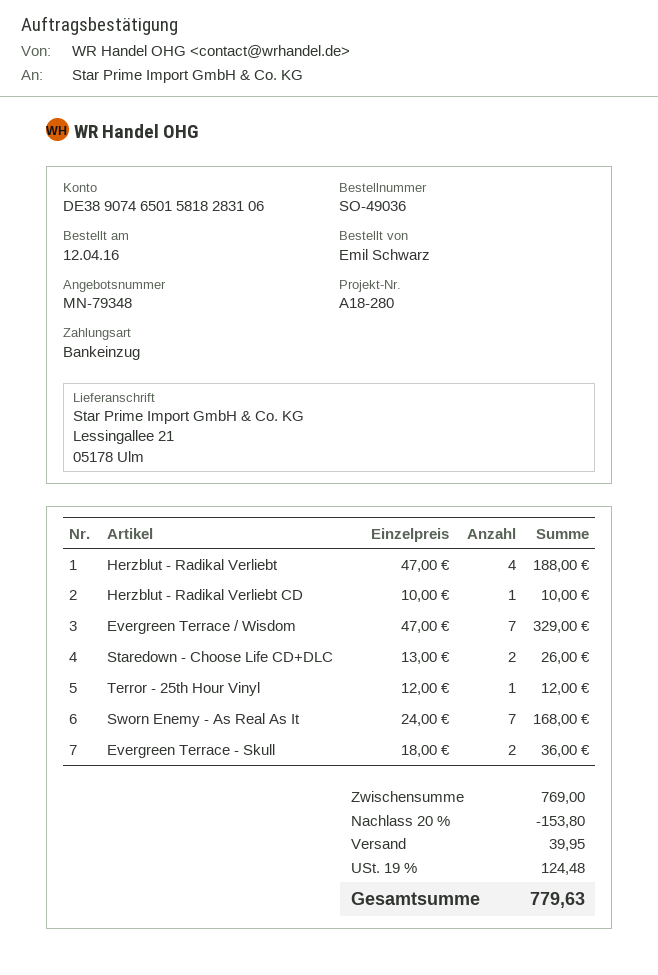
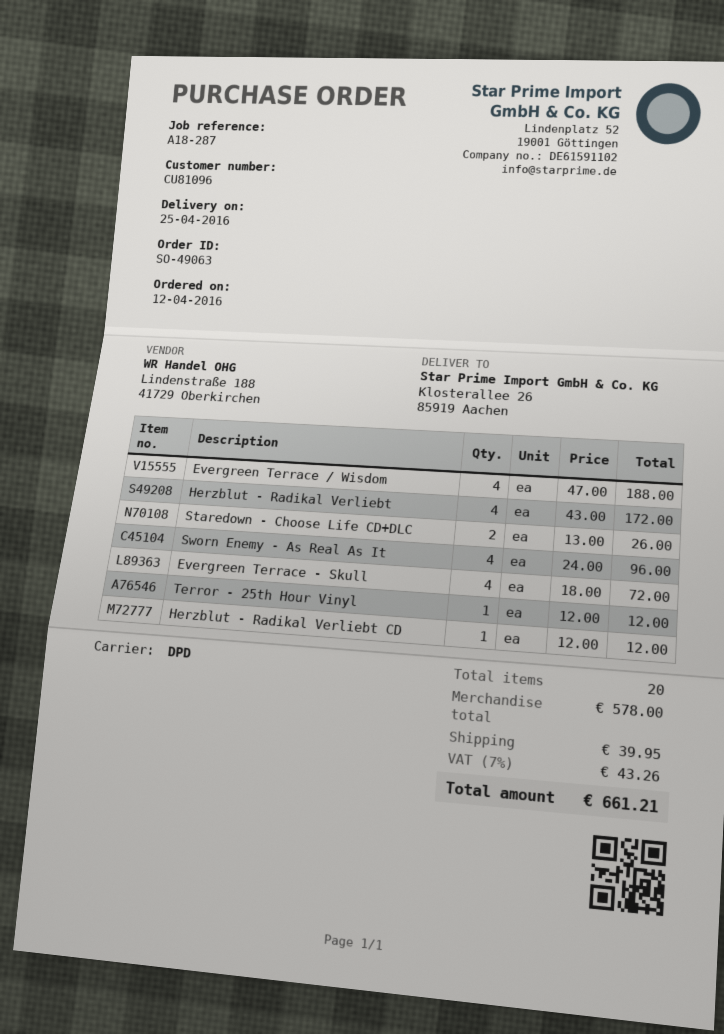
order number: SO-49036 -> SO-49063
reference: A18-280 -> A18-287
ship to: Lessingallee 21, 05178 Ulm -> Klosterallee 26, 85919 Aachen
Herzblut - Radikal Verliebt: 4 x 47.00 = 188.00 -> 4 x 43.00 = 172.00
Herzblut - Radikal Verliebt CD: 1 x 10.00 = 10.00 -> 1 x 12.00 = 12.00
Evergreen Terrace / Wisdom: 7 x 47.00 = 329.00 -> 4 x 47.00 = 188.00
Sworn Enemy - As Real As It: 7 x 24.00 = 168.00 -> 4 x 24.00 = 96.00
Evergreen Terrace - Skull: 2 x 18.00 = 36.00 -> 4 x 18.00 = 72.00
subtotal: 769.00 -> 578.00
discount: 20% = 153.80 -> none
tax: 19% = 124.48 -> 7% = 43.26
total: 779.63 -> 661.21

